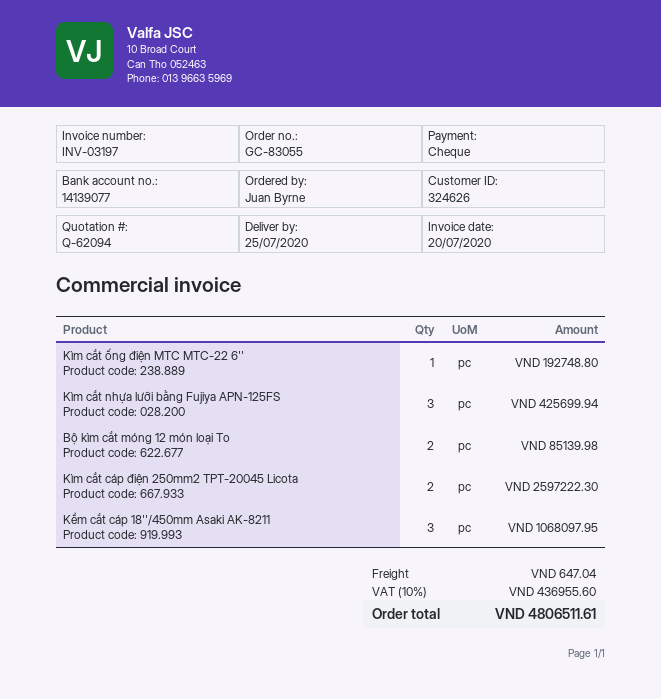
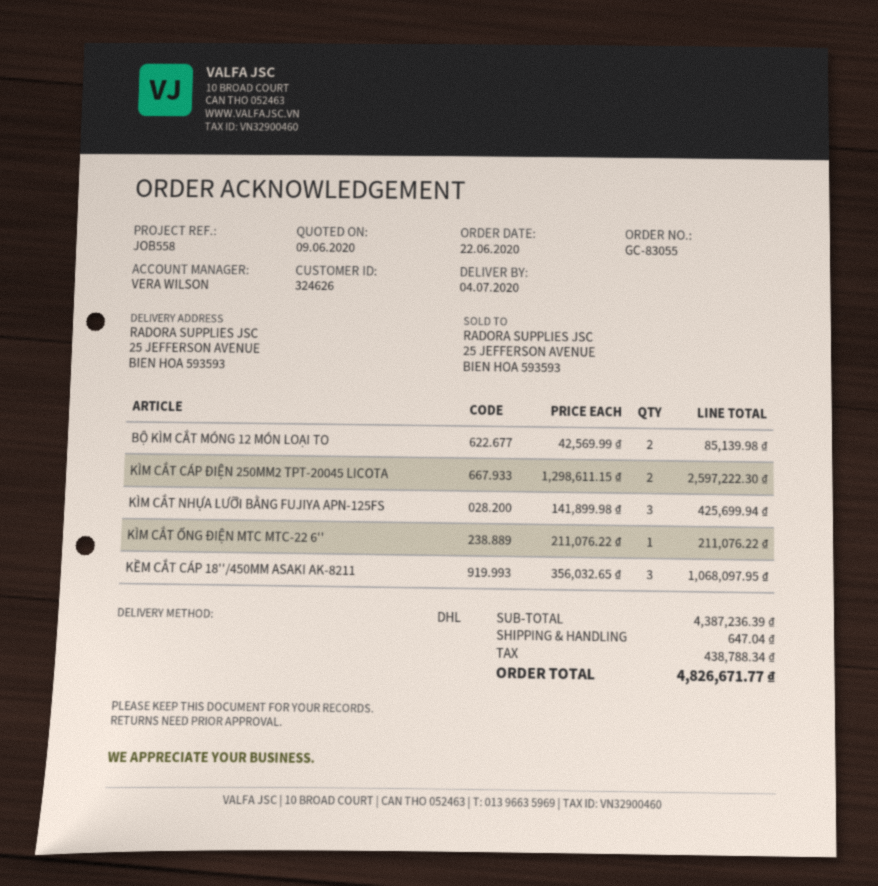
delivery date: 2020-07-25 -> 2020-07-04
Kìm cắt ống điện MTC MTC-22 6'': 1 for 192748.80 -> 1 for 211076.22
tax: 436955.60 -> 438788.34
total: 4806511.61 -> 4826671.77

